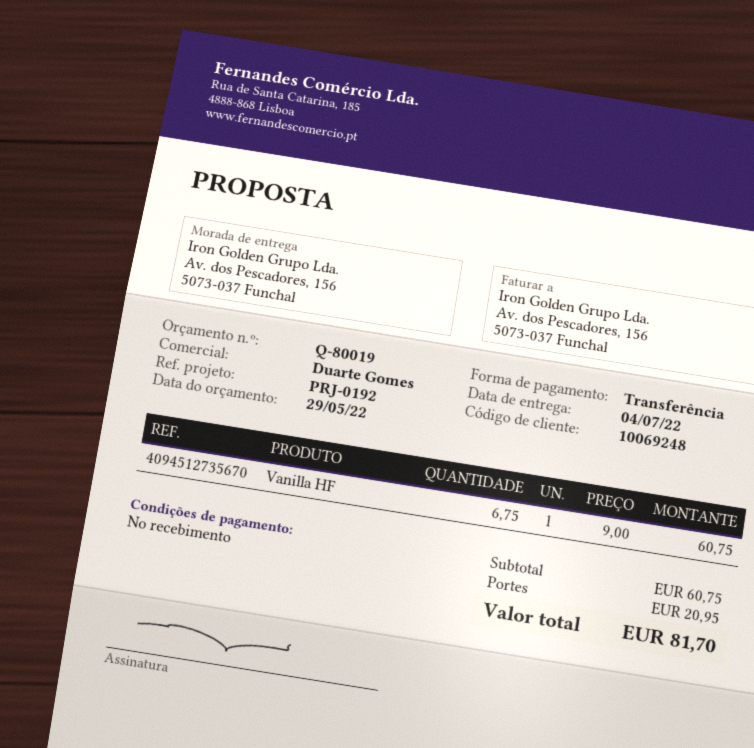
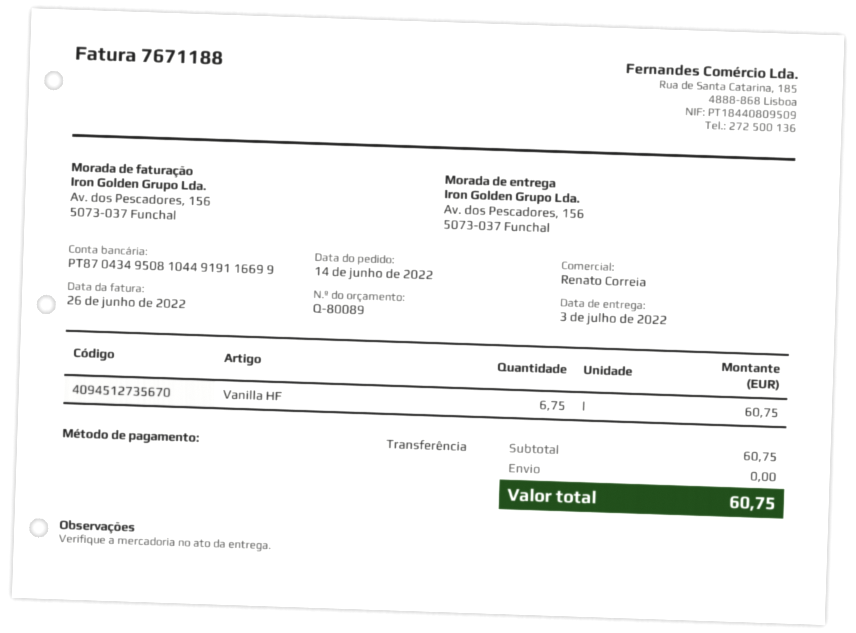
quote number: Q-80019 -> Q-80089
delivery date: 2022-07-04 -> 2022-07-03
sales rep: Duarte Gomes -> Renato Correia
shipping: 20.95 -> 0.00
total: 81.70 -> 60.75

